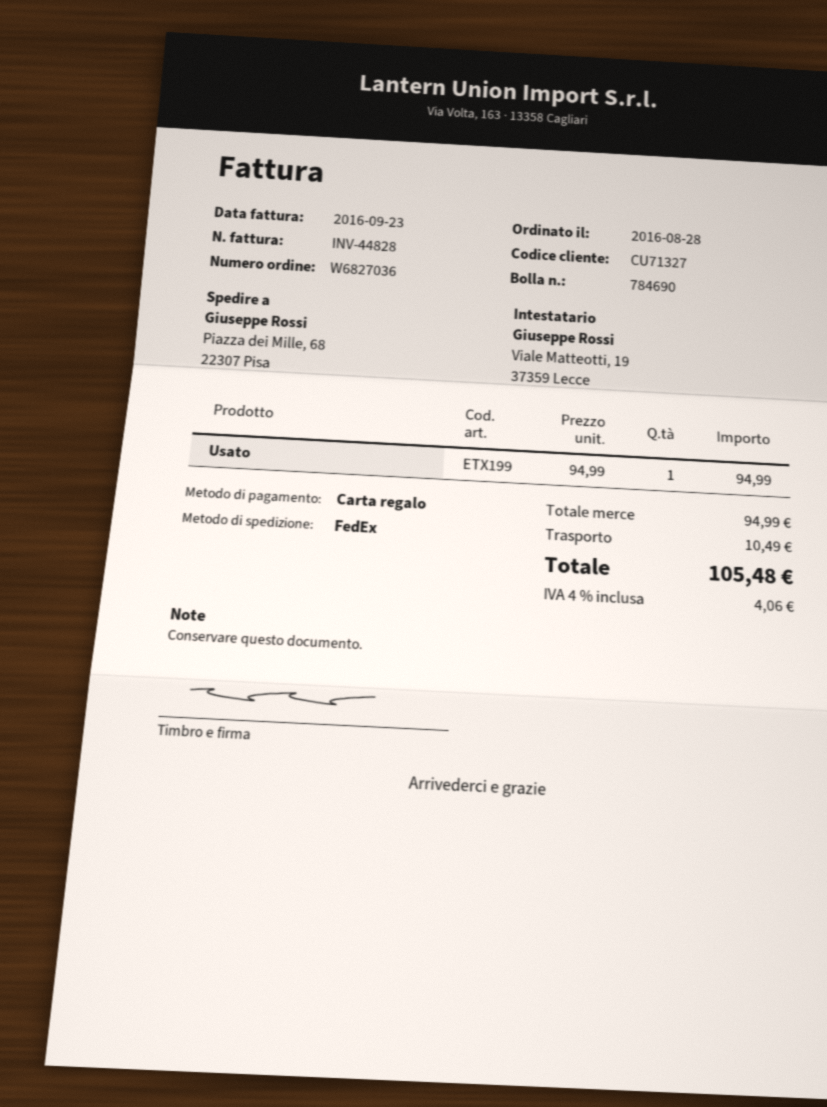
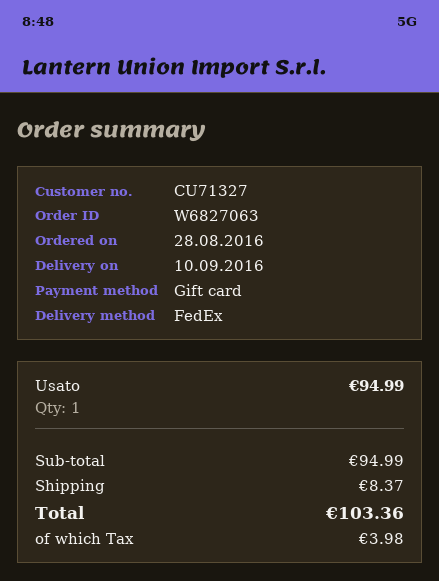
order number: W6827036 -> W6827063
shipping: 10.49 -> 8.37
tax: 4.06 -> 3.98
total: 105.48 -> 103.36

